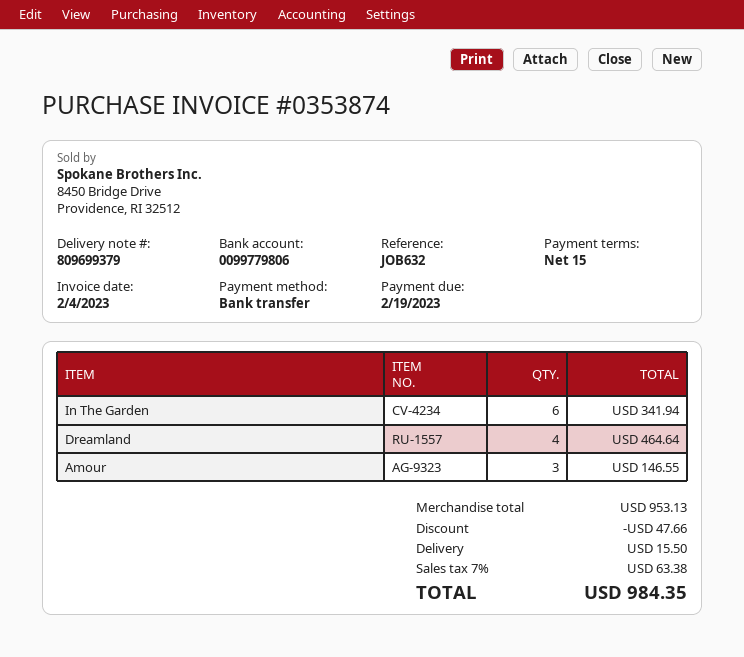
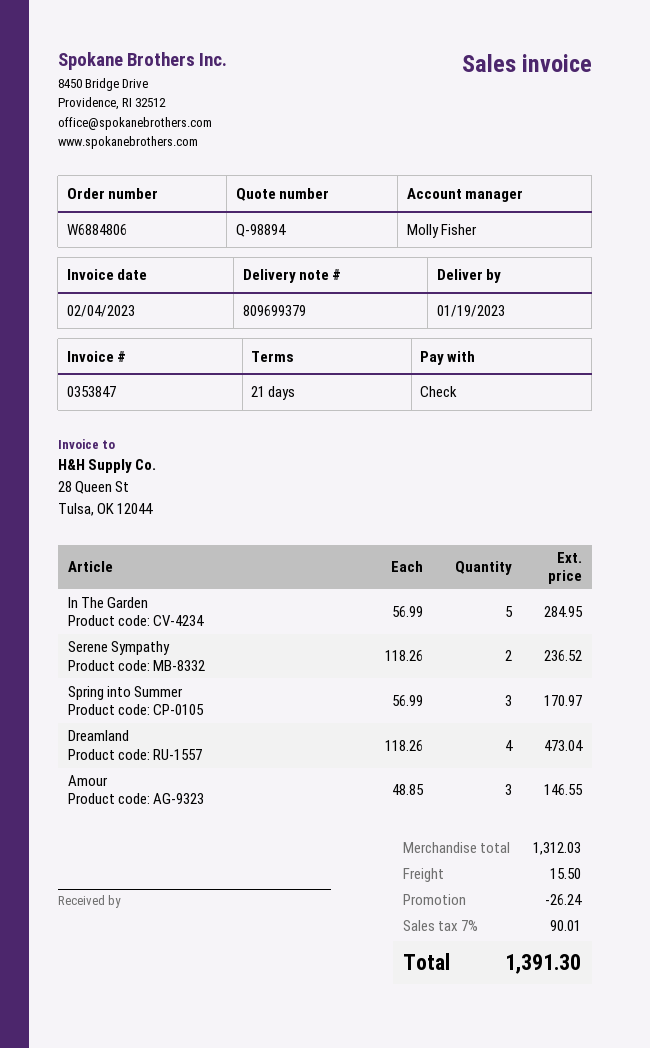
invoice number: 0353874 -> 0353847
payment terms: 15 days -> 21 days
payment method: bank transfer -> cheque
In The Garden: 6 for 341.94 -> 5 for 284.95
Dreamland: 4 for 464.64 -> 4 for 473.04
Serene Sympathy: none -> 2 for 236.52
Spring into Summer: none -> 3 for 170.97
subtotal: 953.13 -> 1312.03
discount: 47.66 -> 26.24
tax: 7% = 63.38 -> 7% = 90.01
total: 984.35 -> 1391.30

